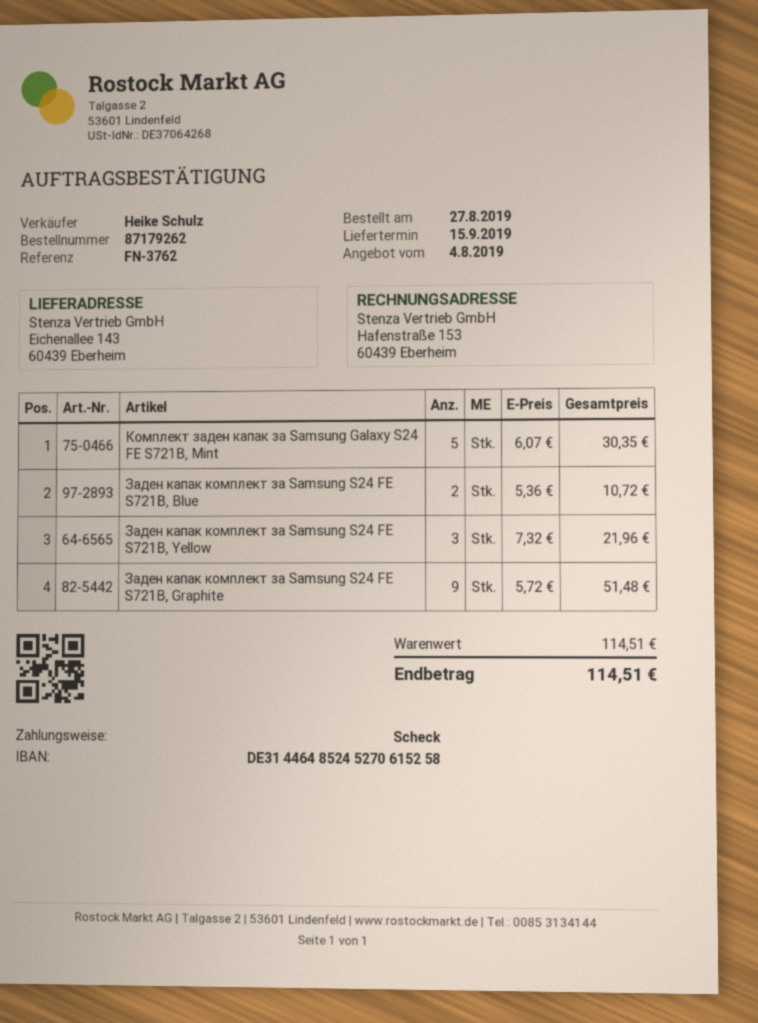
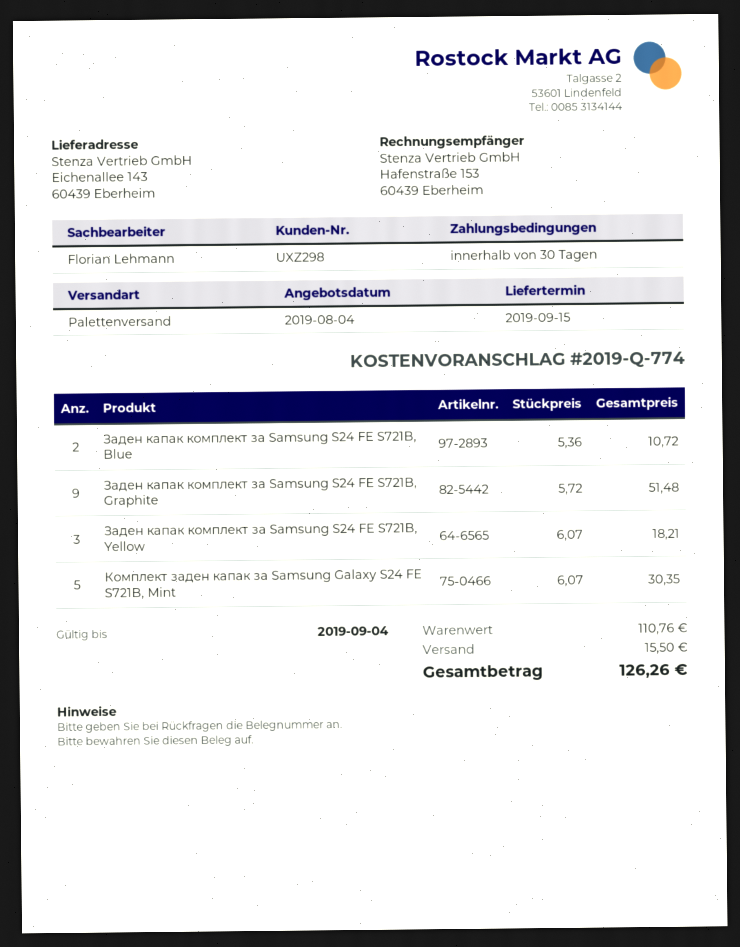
sales rep: Heike Schulz -> Florian Lehmann
Заден капак комплект за Samsung S24 FE S721B, Yellow: 3 x 7.32 = 21.96 -> 3 x 6.07 = 18.21
subtotal: 114.51 -> 110.76
shipping: none -> 15.50
total: 114.51 -> 126.26

